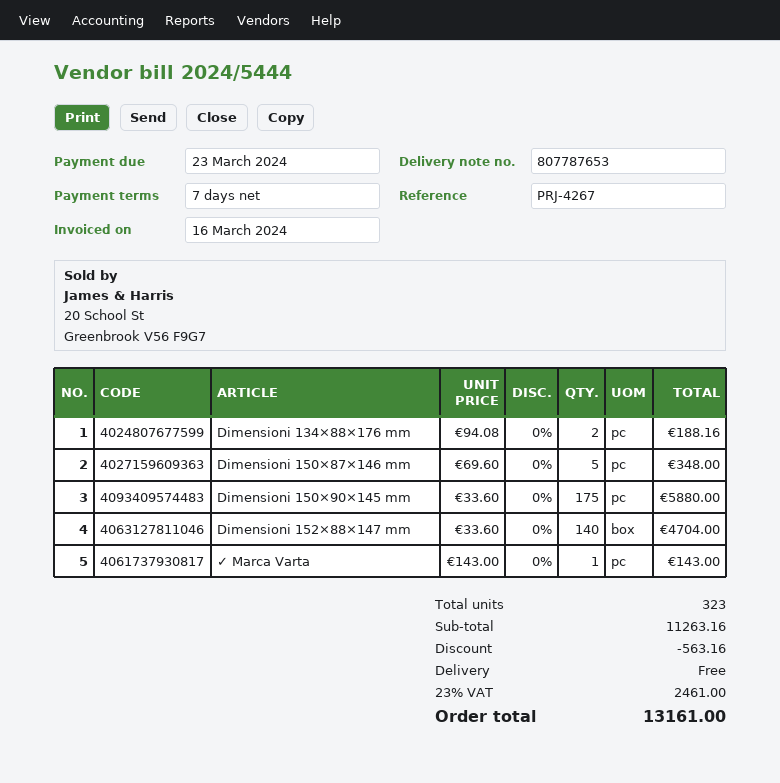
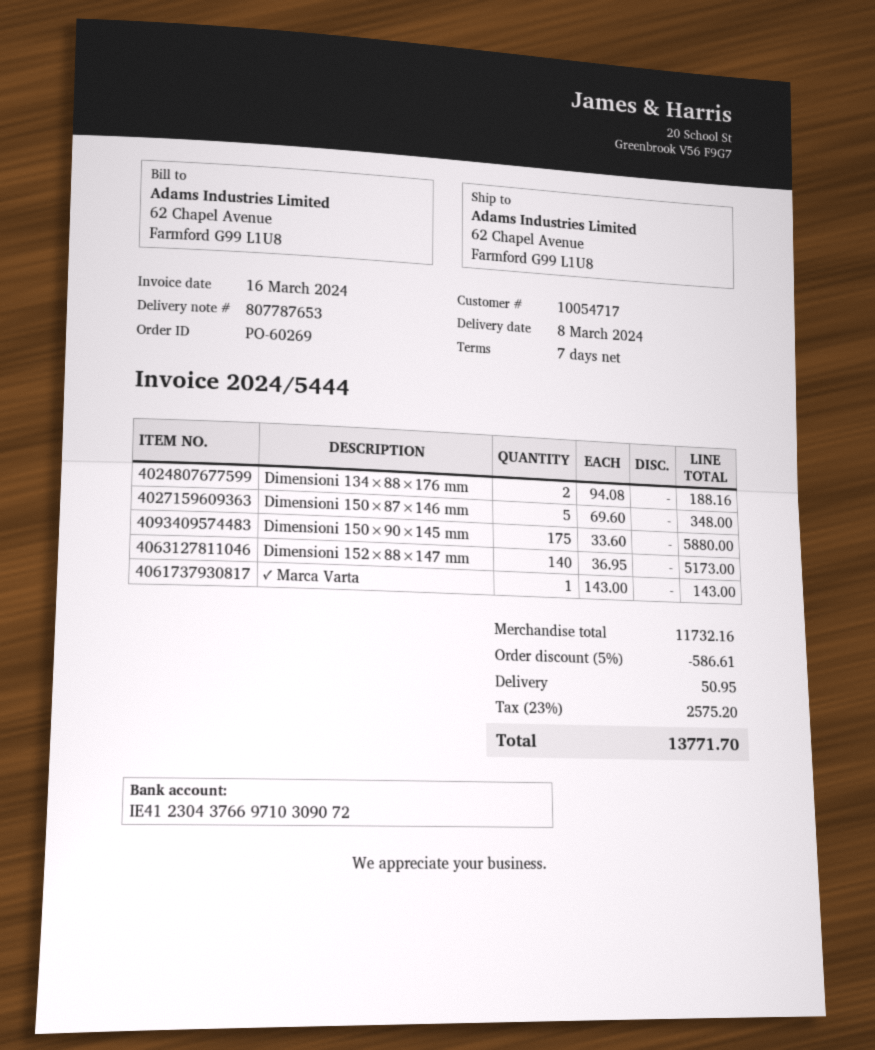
Dimensioni 152×88×147 mm: 140 x 33.60 = 4704.00 -> 140 x 36.95 = 5173.00
subtotal: 11263.16 -> 11732.16
discount: 563.16 -> 586.61
shipping: 0.00 -> 50.95
tax: 23% = 2461.00 -> 23% = 2575.20
total: 13161.00 -> 13771.70

